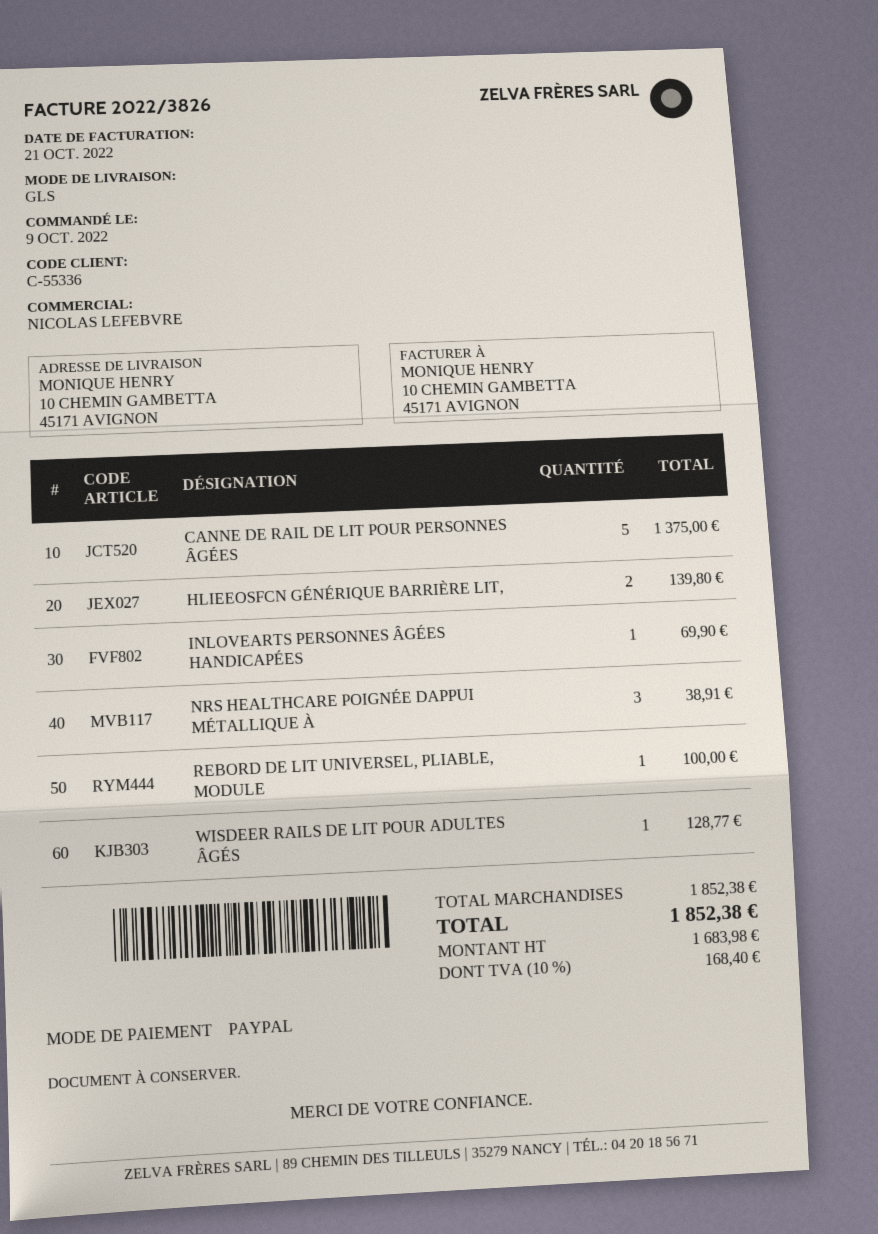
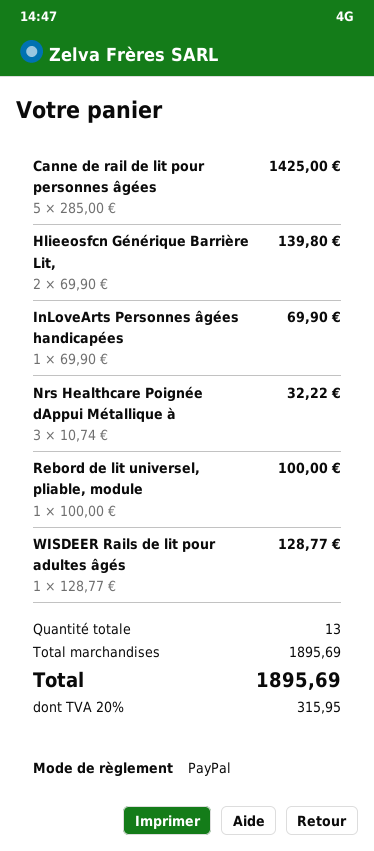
CANNE DE RAIL DE LIT POUR PERSONNES ÂGÉES: 5 for 1375.00 -> 5 for 1425.00
NRS HEALTHCARE POIGNÉE DAPPUI MÉTALLIQUE À: 3 for 38.91 -> 3 for 32.22
subtotal: 1852.38 -> 1895.69
tax: 10% = 168.40 -> 20% = 315.95
total: 1852.38 -> 1895.69

